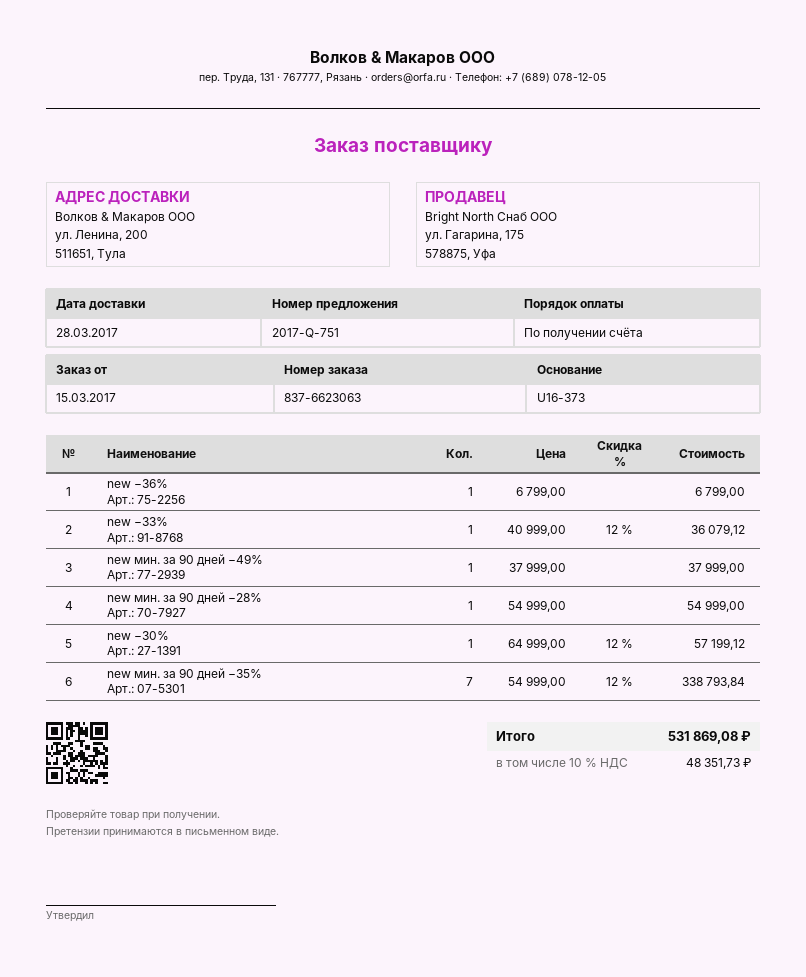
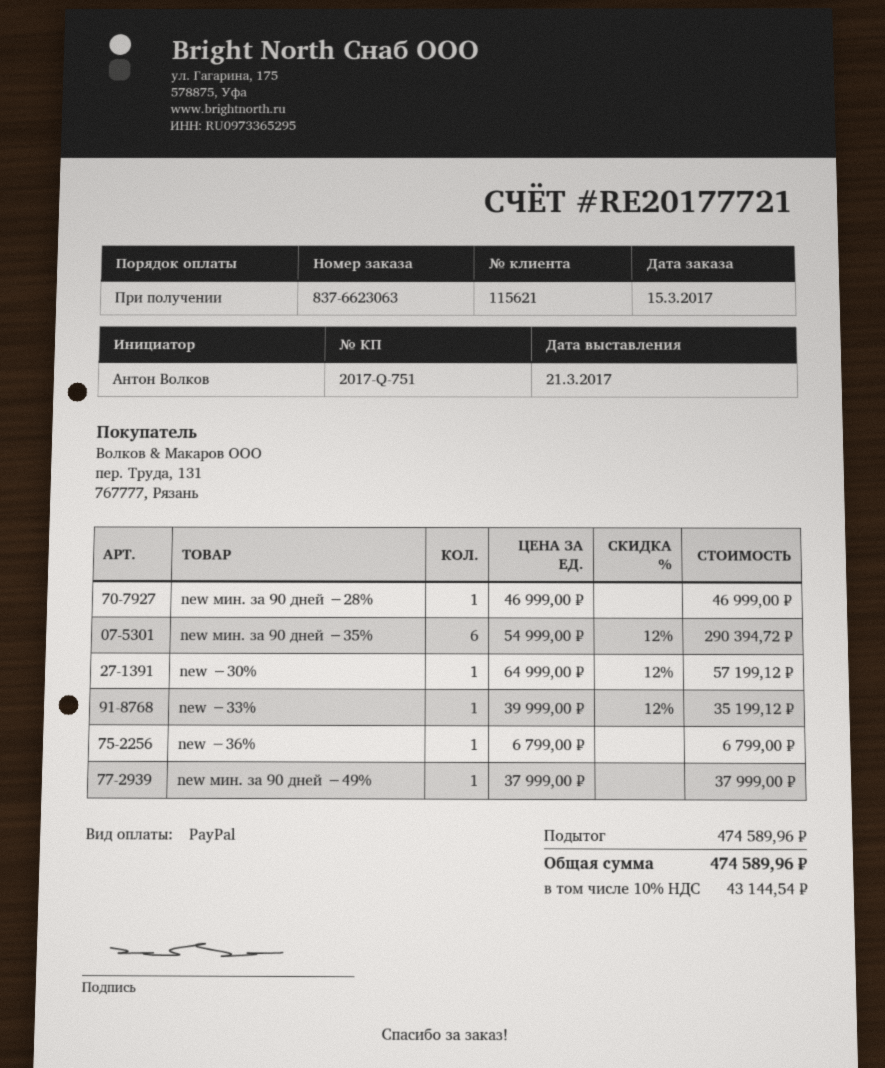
new −33%: 1 x 40999.00 - 12% = 36079.12 -> 1 x 39999.00 - 12% = 35199.12
new мин. за 90 дней −28%: 1 x 54999.00 = 54999.00 -> 1 x 46999.00 = 46999.00
new мин. за 90 дней −35%: 7 x 54999.00 - 12% = 338793.84 -> 6 x 54999.00 - 12% = 290394.72
tax: 10% = 48351.73 -> 10% = 43144.54
total: 531869.08 -> 474589.96

